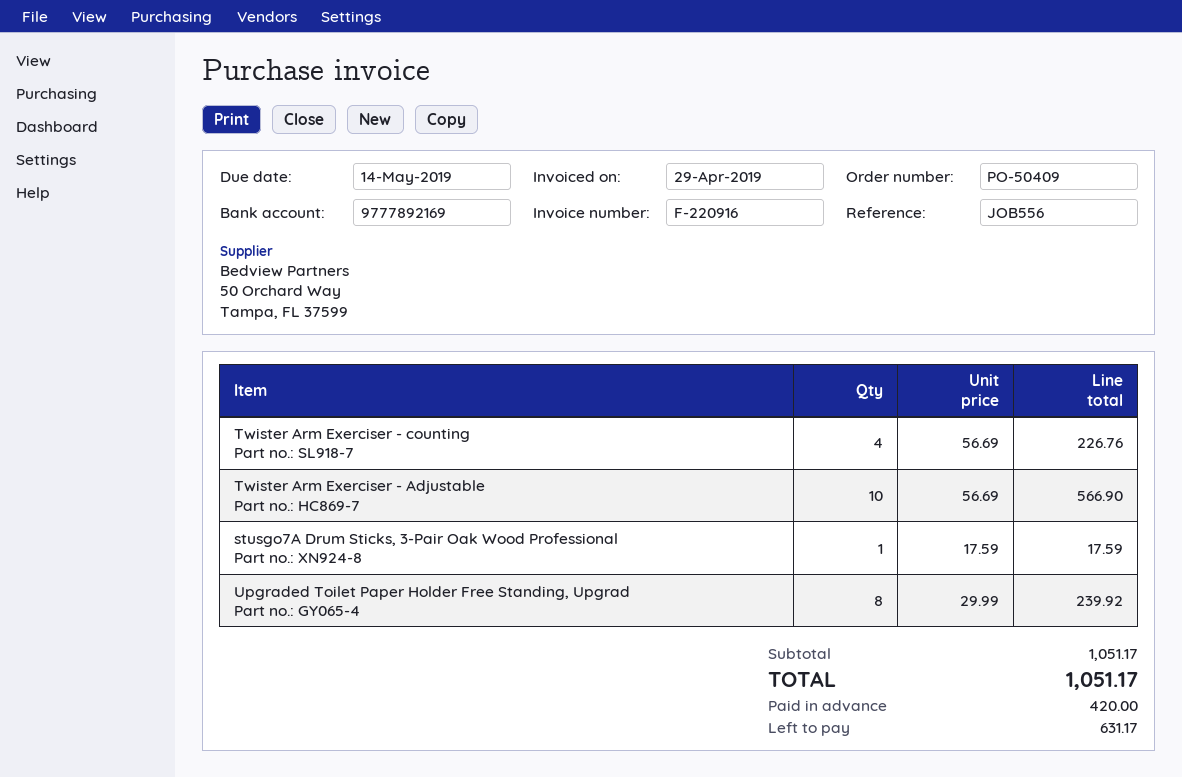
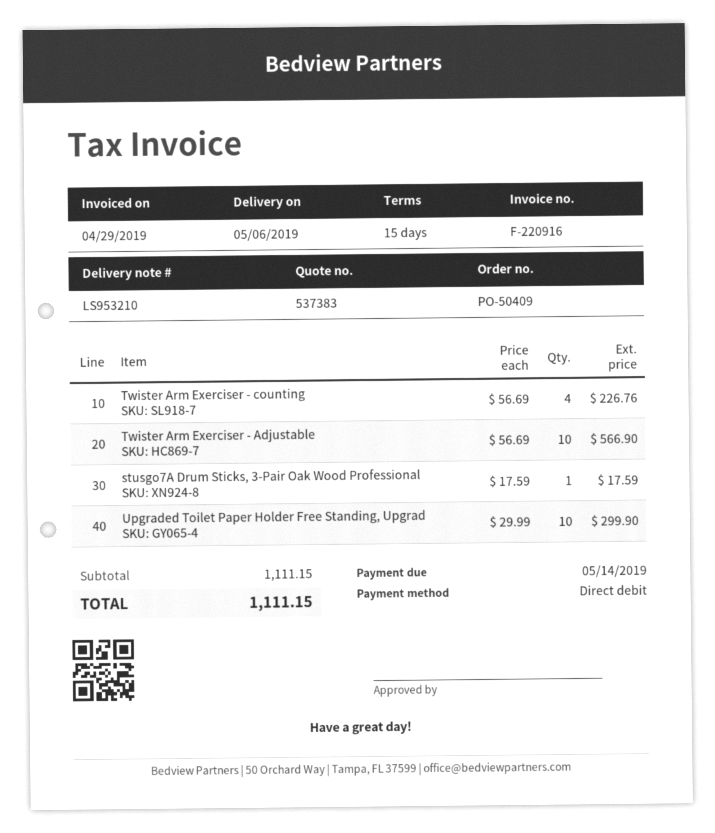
Upgraded Toilet Paper Holder Free Standing, Upgrad: 8 x 29.99 = 239.92 -> 10 x 29.99 = 299.90
subtotal: 1051.17 -> 1111.15
total: 1051.17 -> 1111.15

